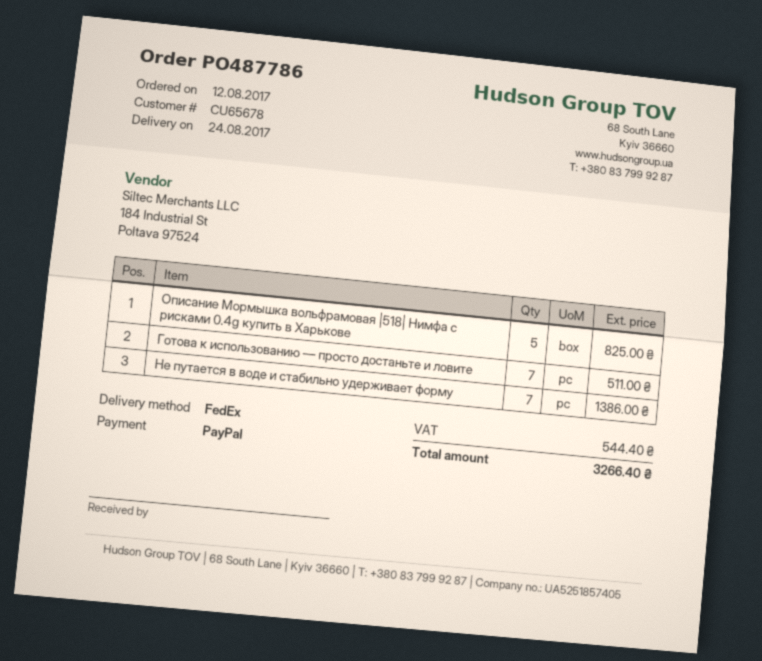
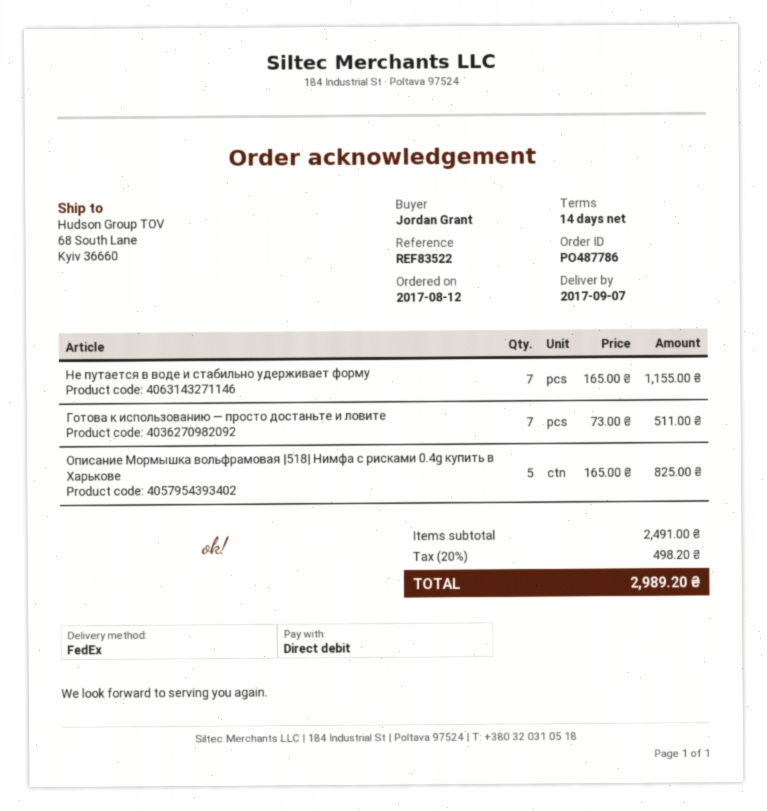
delivery date: 2017-08-24 -> 2017-09-07
payment method: PayPal -> direct debit
Не путается в воде и стабильно удерживает форму: 7 for 1386.00 -> 7 for 1155.00
tax: 544.40 -> 498.20
total: 3266.40 -> 2989.20

